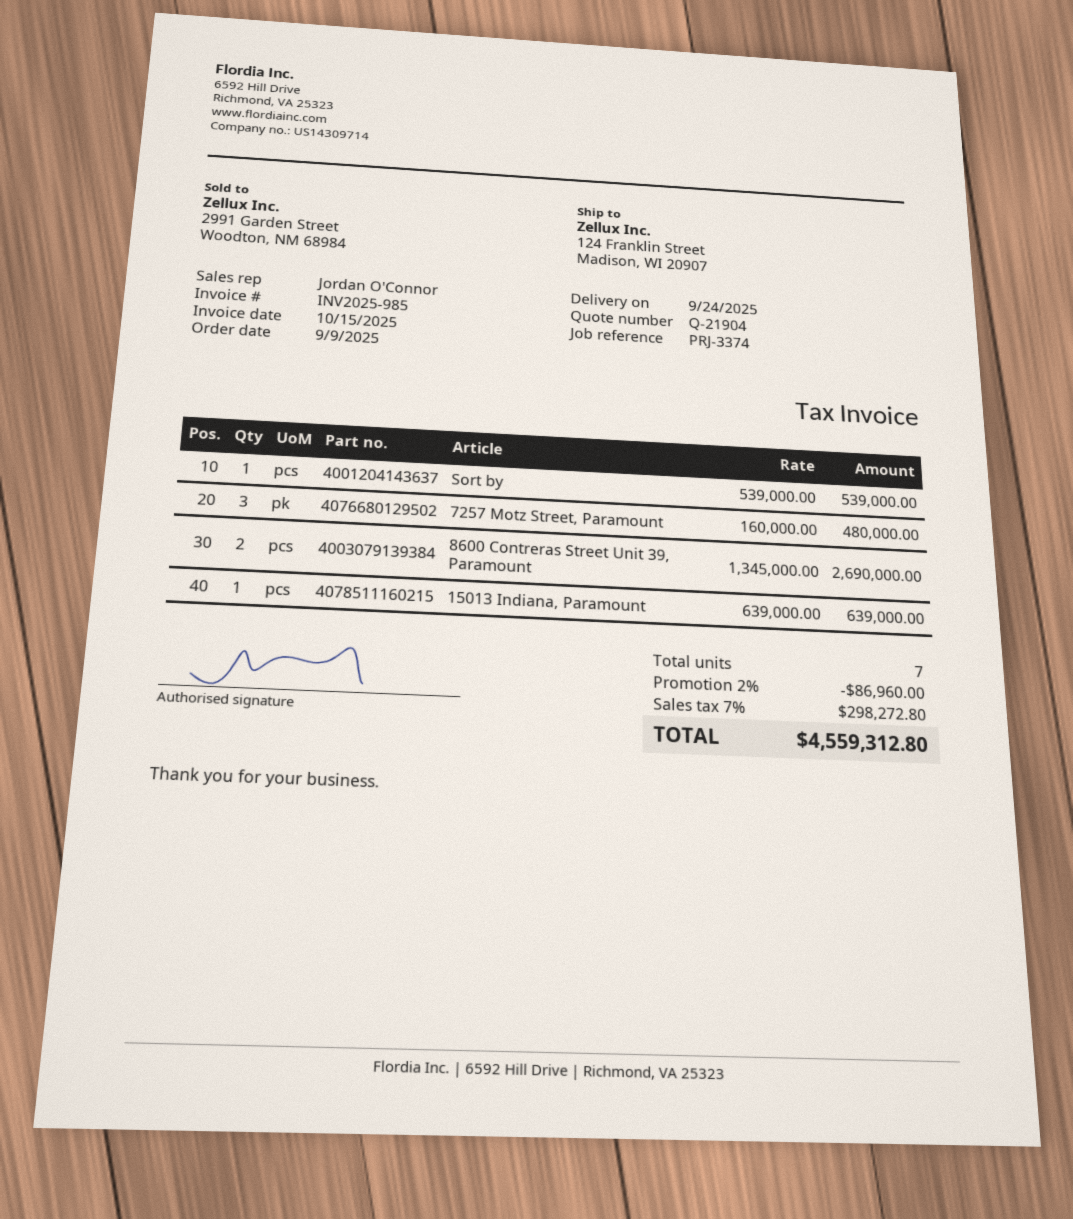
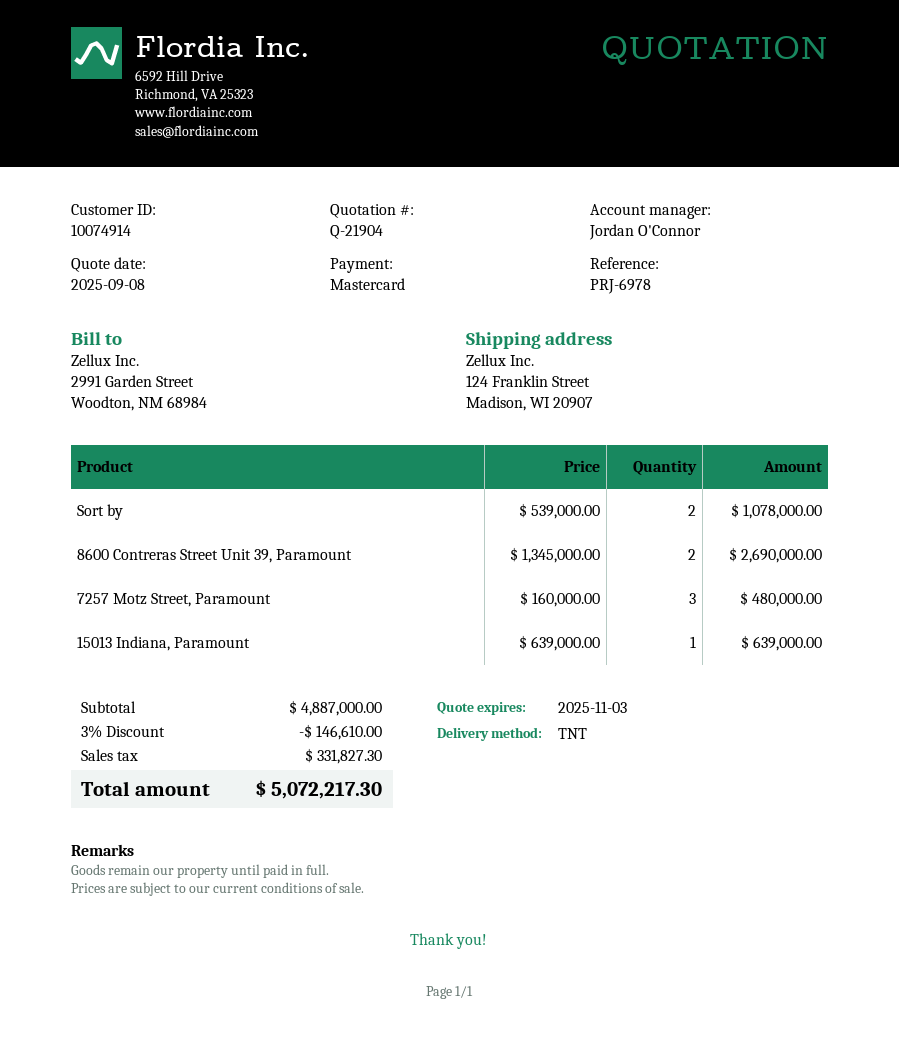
reference: PRJ-3374 -> PRJ-6978
Sort by: 1 x 539000.00 = 539000.00 -> 2 x 539000.00 = 1078000.00
discount: 2% = 86960.00 -> 3% = 146610.00
tax: 298272.80 -> 331827.30
total: 4559312.80 -> 5072217.30

